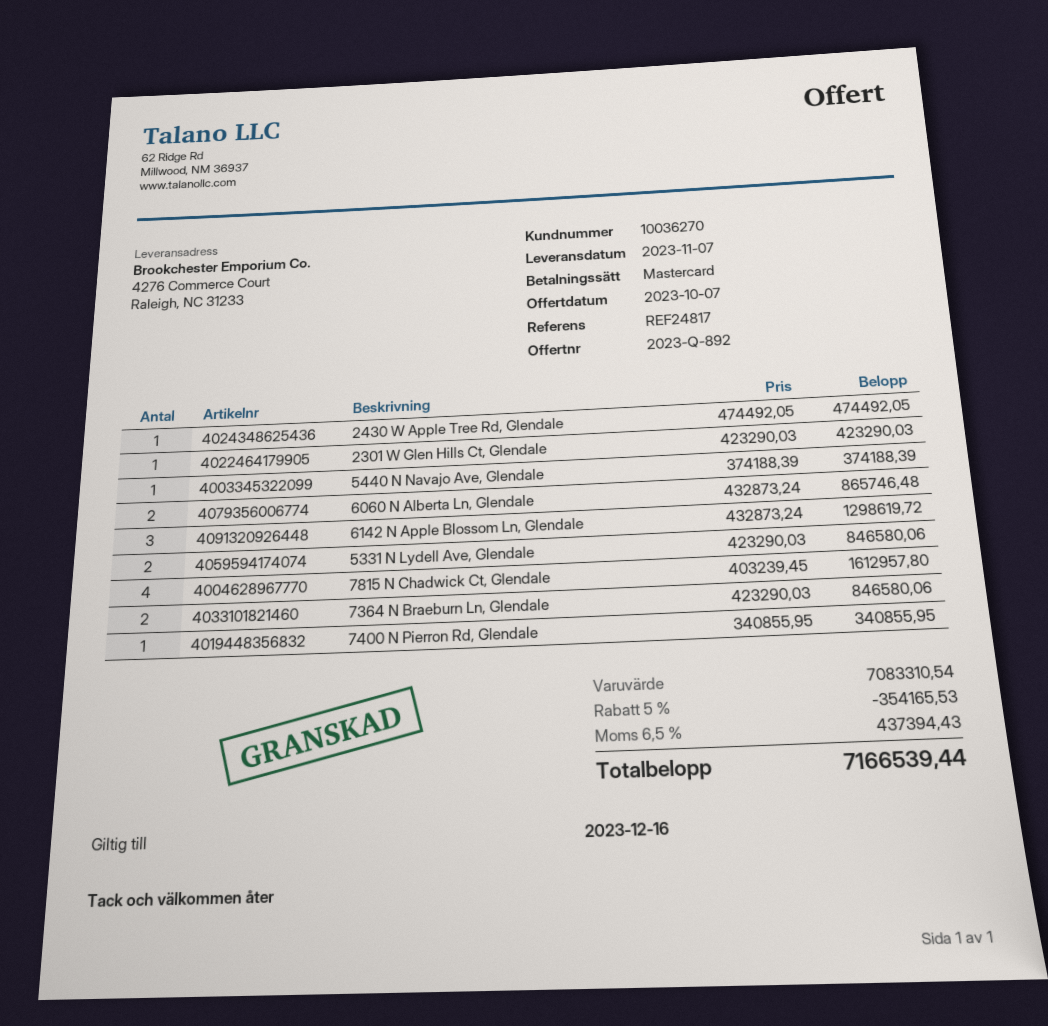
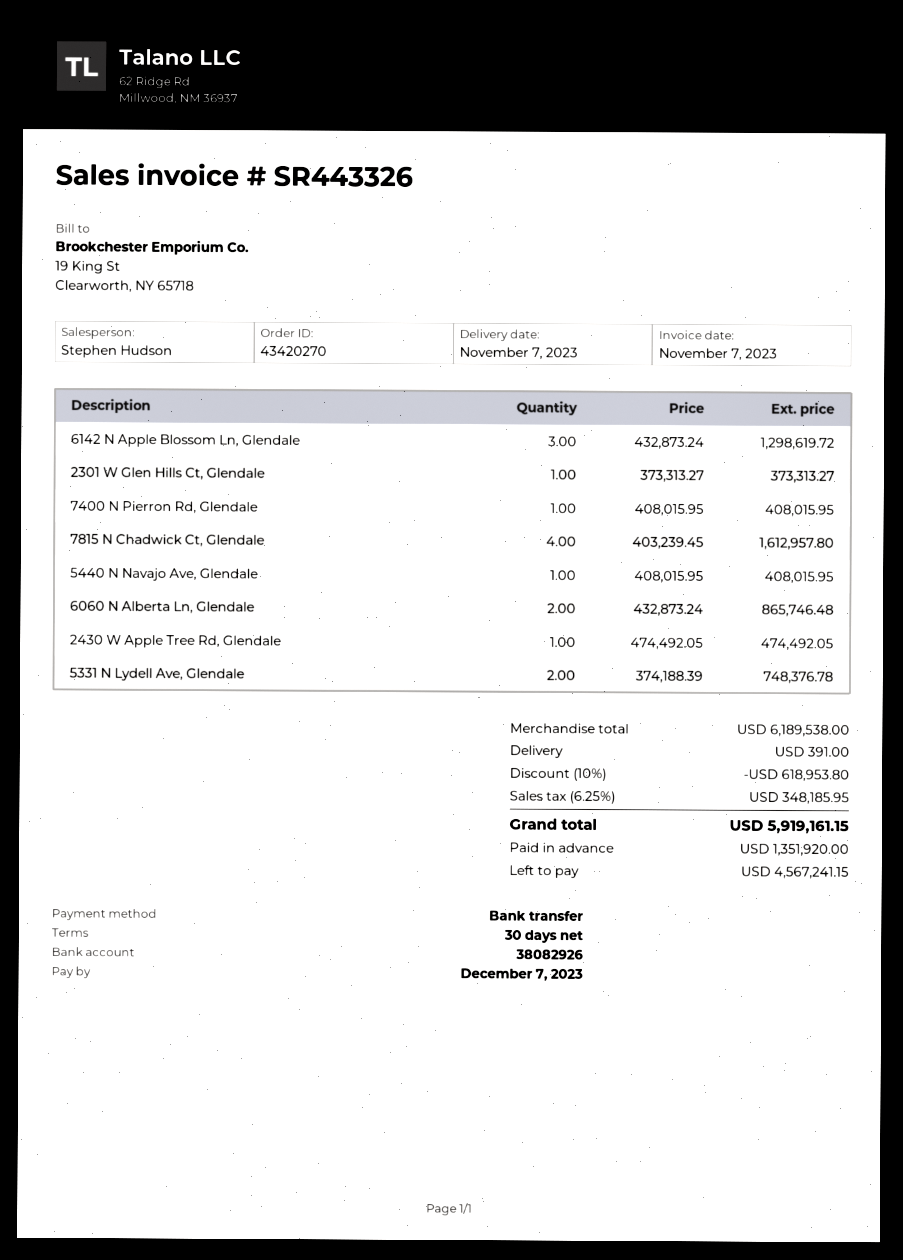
payment method: Mastercard -> bank transfer
2301 W Glen Hills Ct, Glendale: 1 x 423290.03 = 423290.03 -> 1 x 373313.27 = 373313.27
5440 N Navajo Ave, Glendale: 1 x 374188.39 = 374188.39 -> 1 x 408015.95 = 408015.95
5331 N Lydell Ave, Glendale: 2 x 423290.03 = 846580.06 -> 2 x 374188.39 = 748376.78
7364 N Braeburn Ln, Glendale: 2 x 423290.03 = 846580.06 -> none
7400 N Pierron Rd, Glendale: 1 x 340855.95 = 340855.95 -> 1 x 408015.95 = 408015.95
subtotal: 7083310.54 -> 6189538.00
discount: 5% = 354165.53 -> 10% = 618953.80
shipping: none -> 391.00
tax: 6.5% = 437394.43 -> 6.25% = 348185.95
total: 7166539.44 -> 5919161.15

